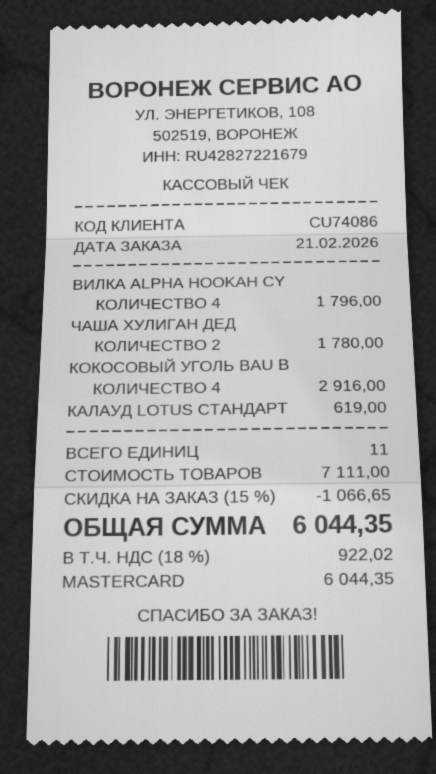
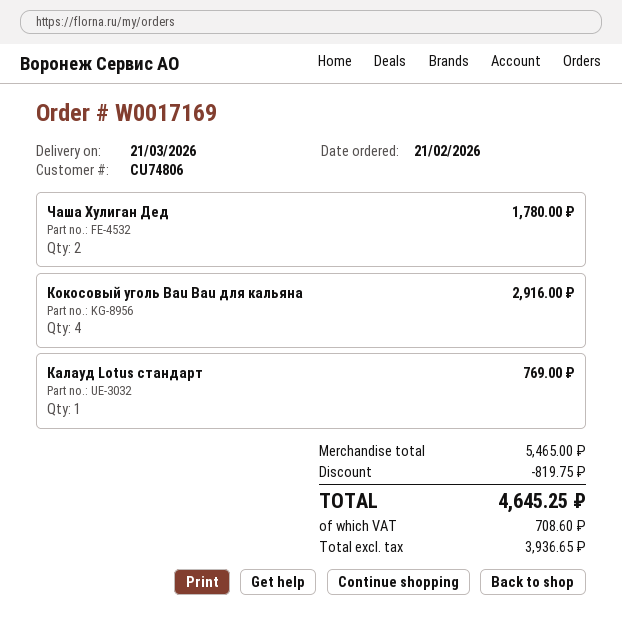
customer number: CU74086 -> CU74806
ВИЛКА ALPHA HOOKAH CY: 4 for 1796.00 -> none
КАЛАУД LOTUS СТАНДАРТ: 1 for 619.00 -> 1 for 769.00
subtotal: 7111.00 -> 5465.00
discount: 1066.65 -> 819.75
tax: 922.02 -> 708.60
total: 6044.35 -> 4645.25

